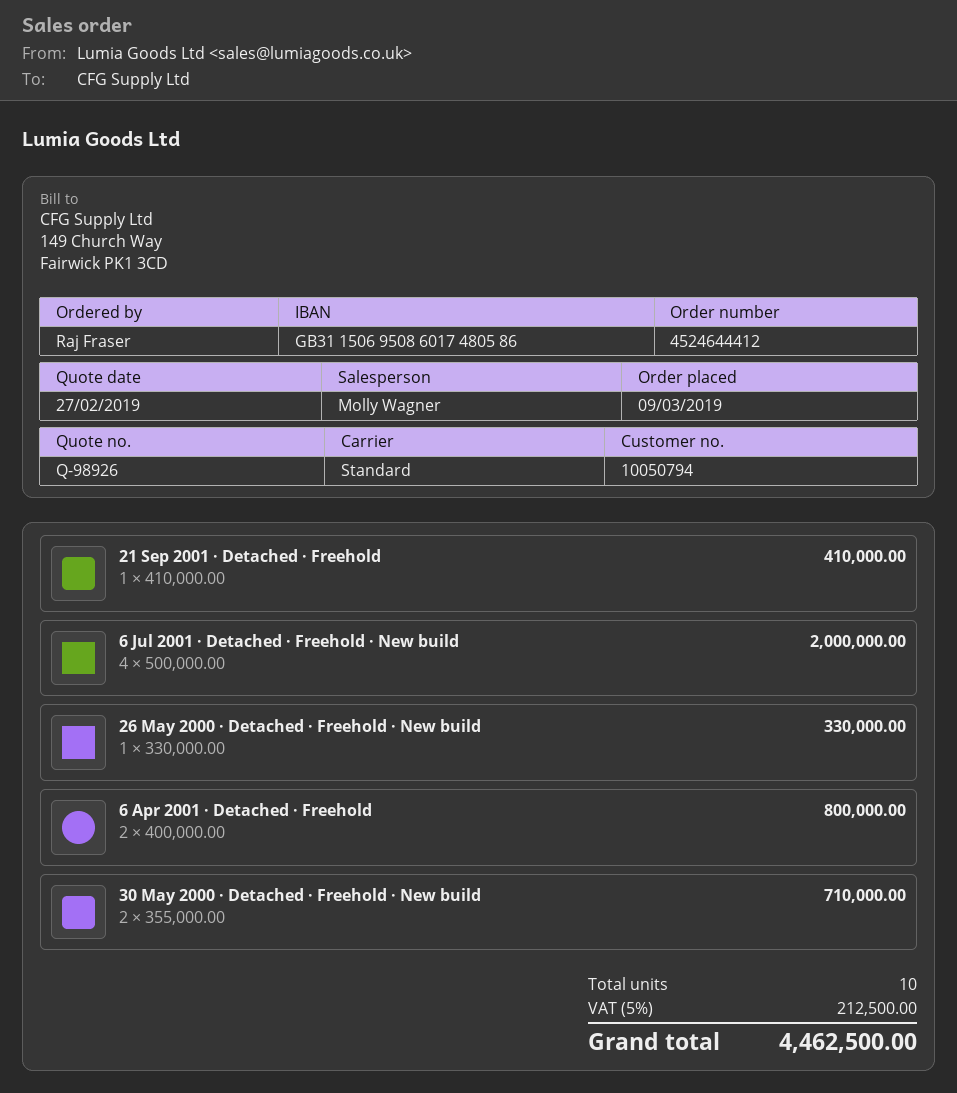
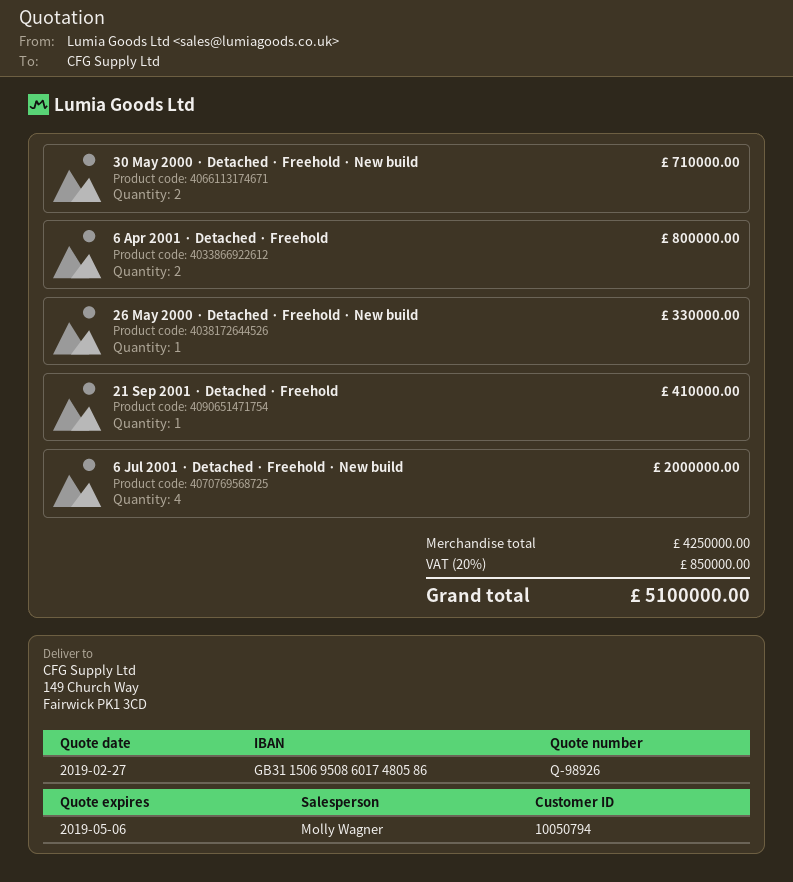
tax: 5% = 212500.00 -> 20% = 850000.00
total: 4462500.00 -> 5100000.00

